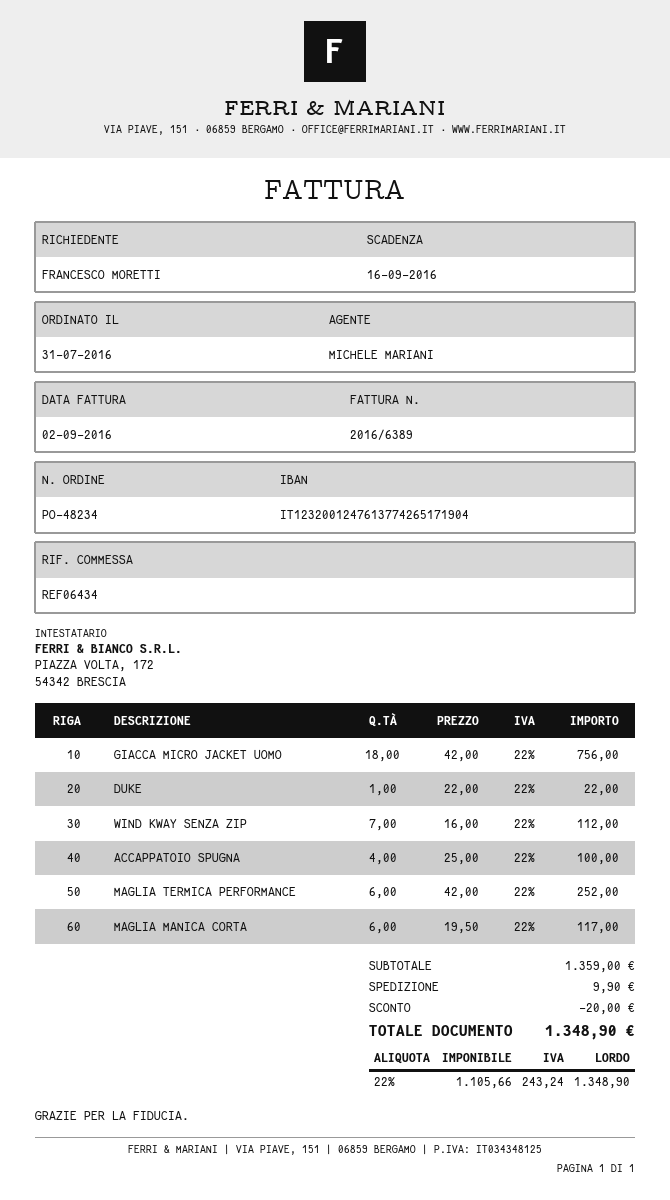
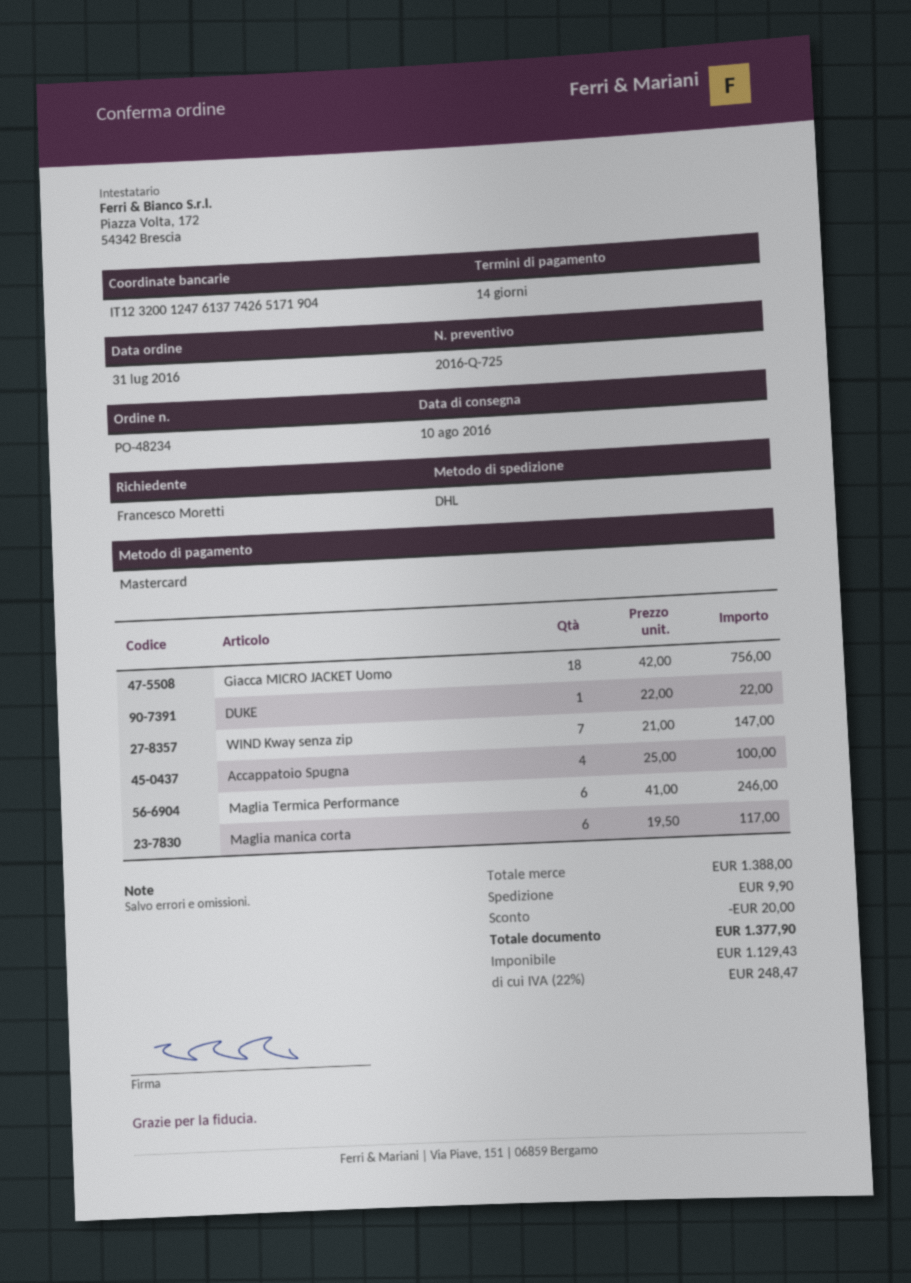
WIND KWAY SENZA ZIP: 7 x 16.00 = 112.00 -> 7 x 21.00 = 147.00
MAGLIA TERMICA PERFORMANCE: 6 x 42.00 = 252.00 -> 6 x 41.00 = 246.00
subtotal: 1359.00 -> 1388.00
net: 1105.66 -> 1129.43
tax: 22% = 243.24 -> 22% = 248.47
total: 1348.90 -> 1377.90

